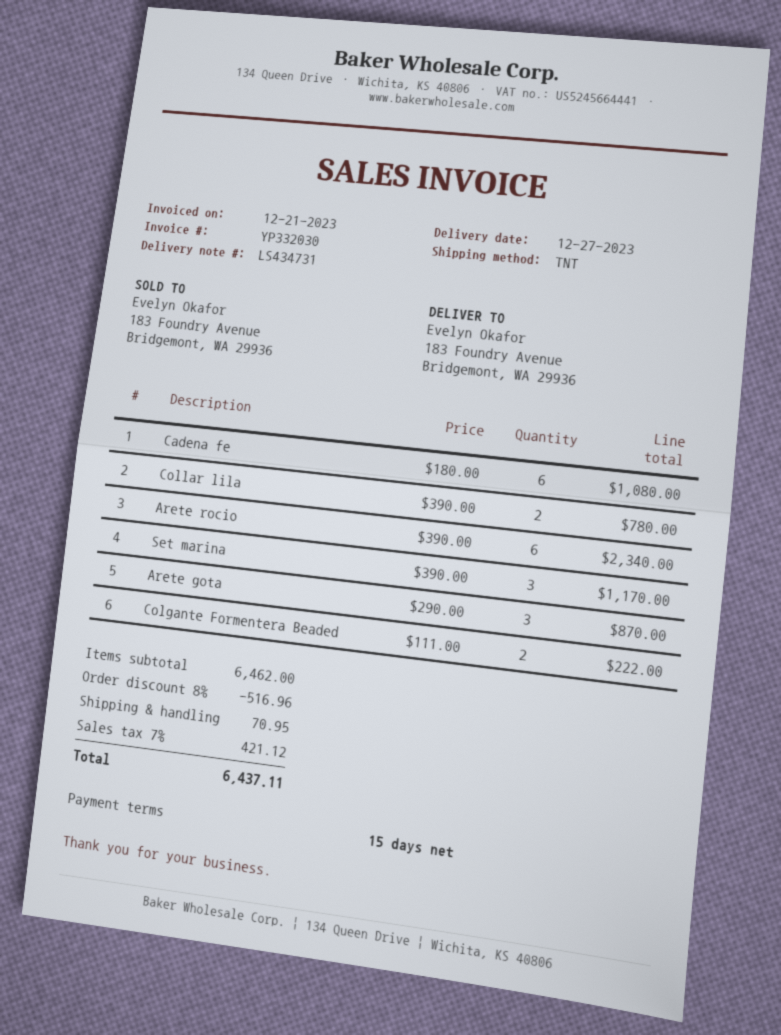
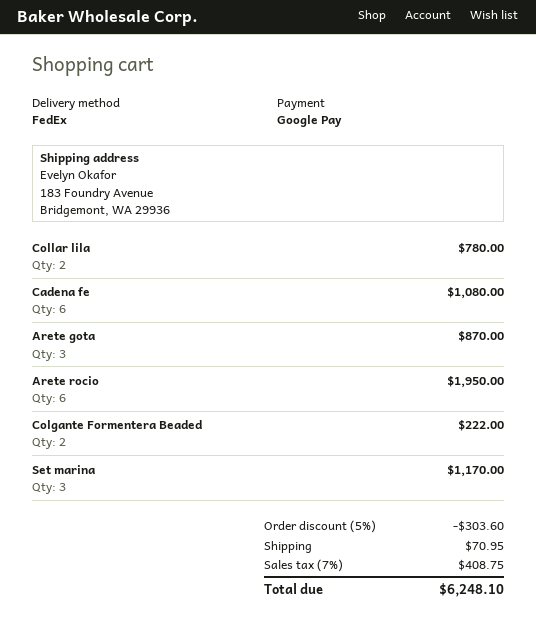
shipping method: TNT -> FedEx
Arete rocio: 6 for 2340.00 -> 6 for 1950.00
discount: 8% = 516.96 -> 5% = 303.60
tax: 7% = 421.12 -> 7% = 408.75
total: 6437.11 -> 6248.10

